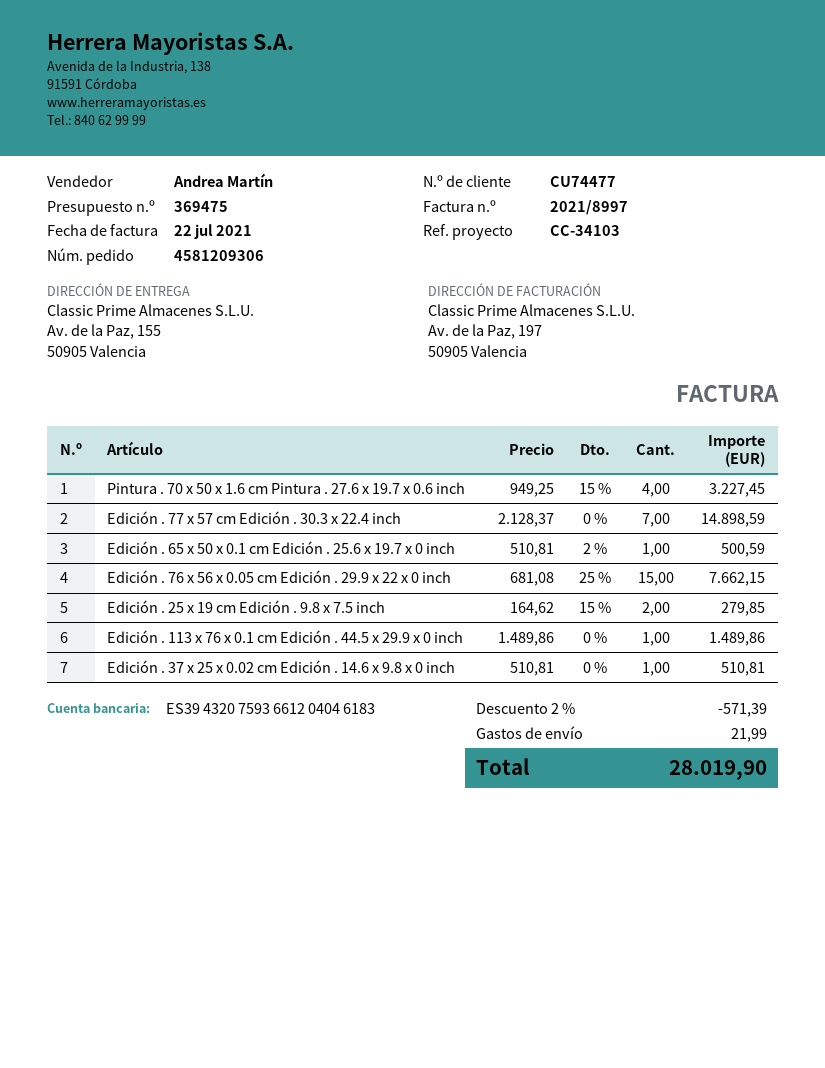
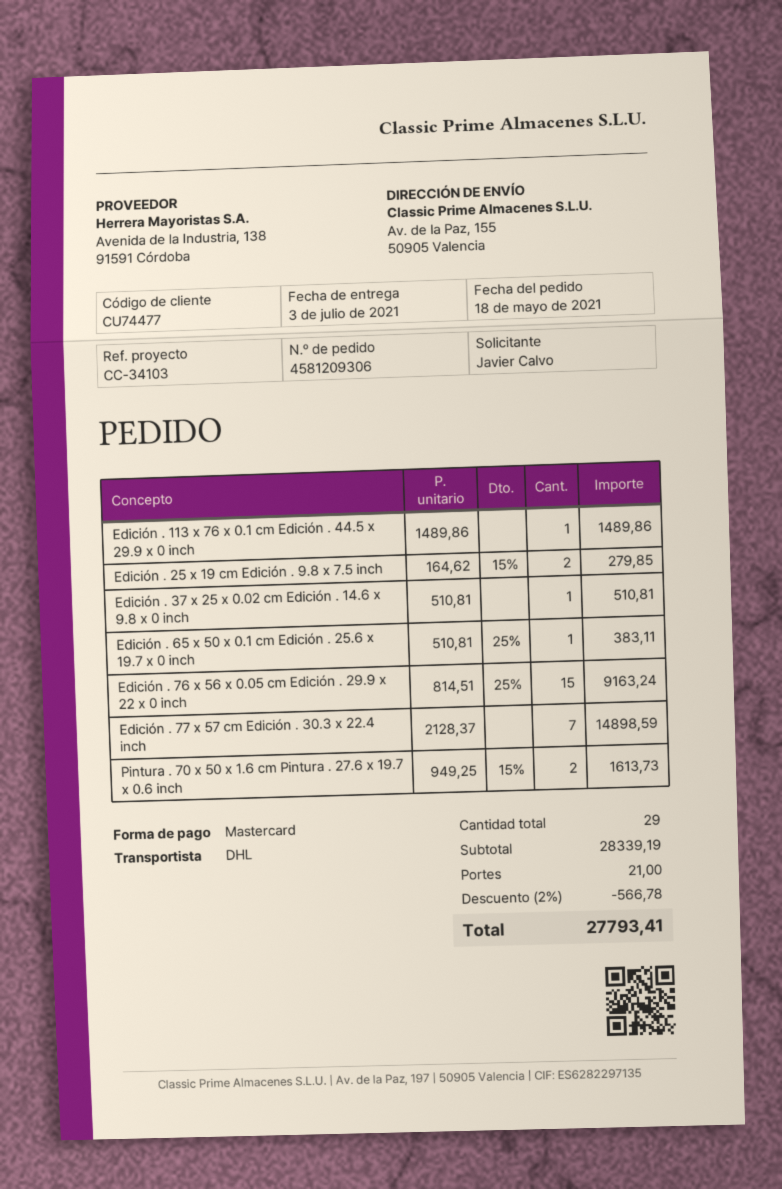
Pintura . 70 x 50 x 1.6 cm Pintura . 27.6 x 19.7 x 0.6 inch: 4 x 949.25 - 15% = 3227.45 -> 2 x 949.25 - 15% = 1613.73
Edición . 65 x 50 x 0.1 cm Edición . 25.6 x 19.7 x 0 inch: 1 x 510.81 - 2% = 500.59 -> 1 x 510.81 - 25% = 383.11
Edición . 76 x 56 x 0.05 cm Edición . 29.9 x 22 x 0 inch: 15 x 681.08 - 25% = 7662.15 -> 15 x 814.51 - 25% = 9163.24
discount: 2% = 571.39 -> 2% = 566.78
shipping: 21.99 -> 21.00
total: 28019.90 -> 27793.41

